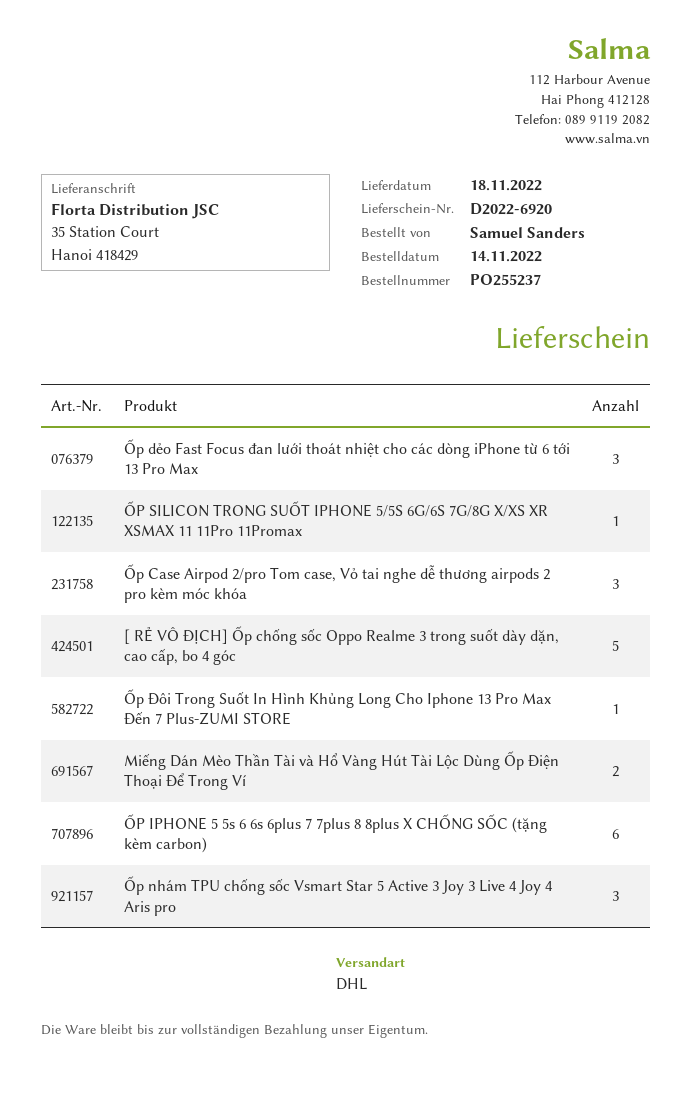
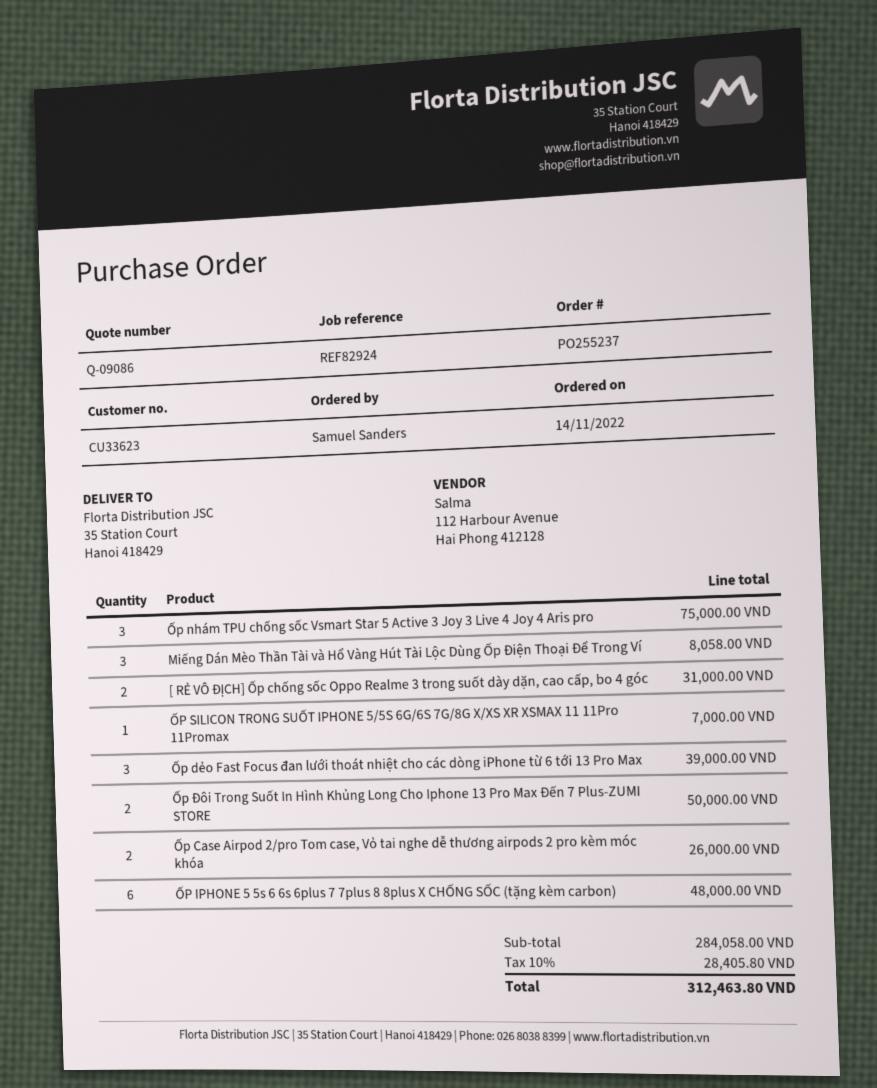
Ốp Case Airpod 2/pro Tom case, Vỏ tai nghe dễ thương airpods 2 pro kèm móc khóa: 3 -> 2
[ RẺ VÔ ĐỊCH] Ốp chống sốc Oppo Realme 3 trong suốt dày dặn, cao cấp, bo 4 góc: 5 -> 2
Ốp Đôi Trong Suốt In Hình Khủng Long Cho Iphone 13 Pro Max Đến 7 Plus-ZUMI STORE: 1 -> 2
Miếng Dán Mèo Thần Tài và Hổ Vàng Hút Tài Lộc Dùng Ốp Điện Thoại Để Trong Ví: 2 -> 3

